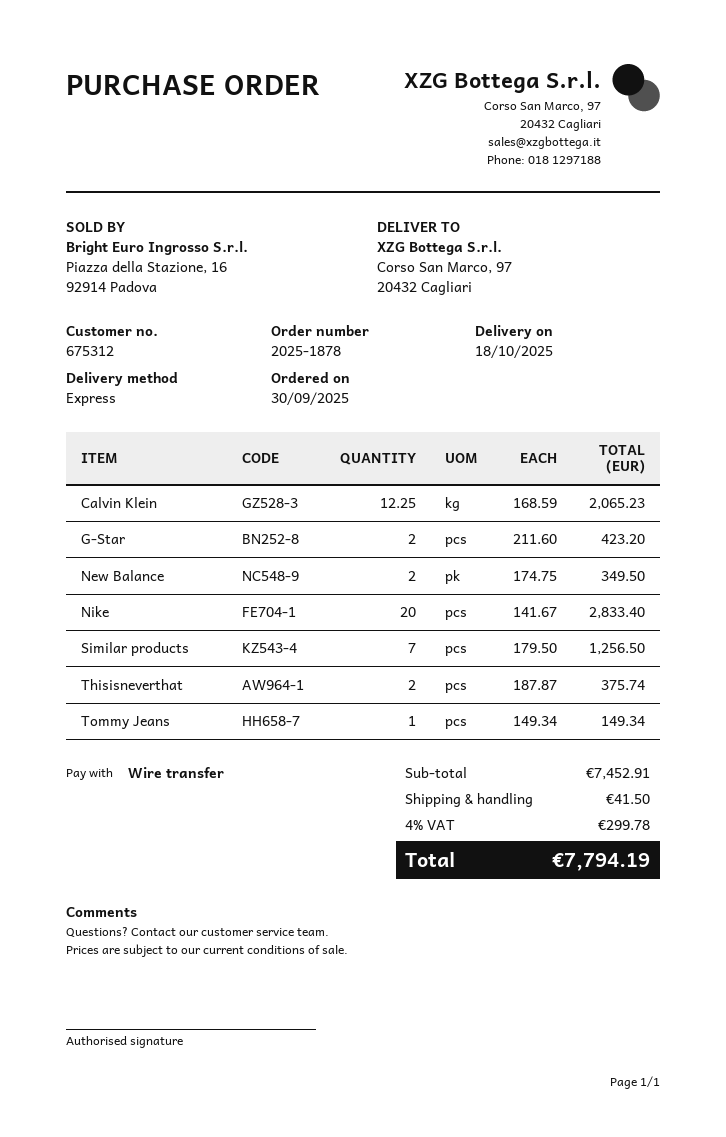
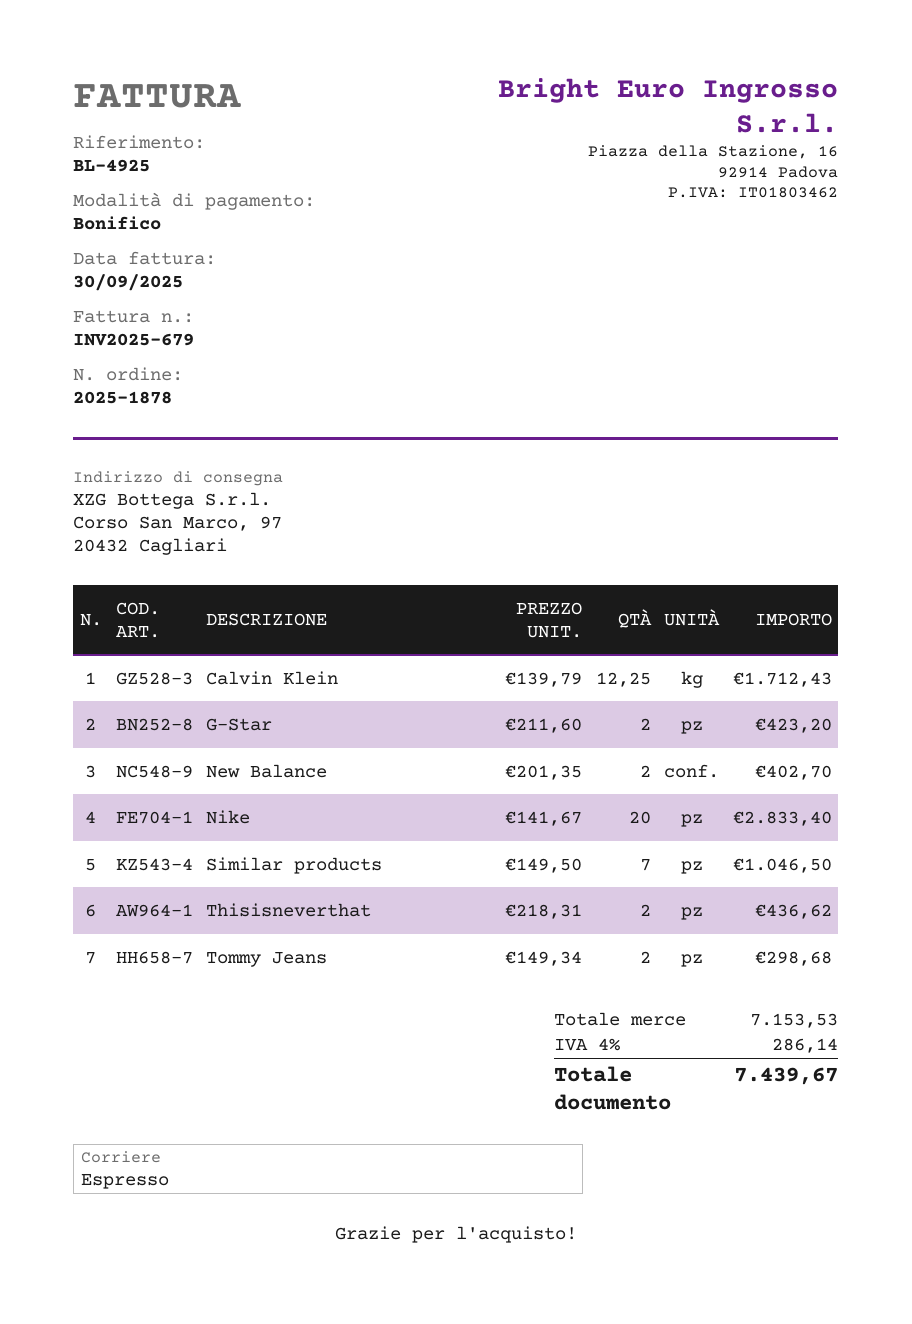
Calvin Klein: 12.25 x 168.59 = 2065.23 -> 12.25 x 139.79 = 1712.43
New Balance: 2 x 174.75 = 349.50 -> 2 x 201.35 = 402.70
Similar products: 7 x 179.50 = 1256.50 -> 7 x 149.50 = 1046.50
Thisisneverthat: 2 x 187.87 = 375.74 -> 2 x 218.31 = 436.62
Tommy Jeans: 1 x 149.34 = 149.34 -> 2 x 149.34 = 298.68
subtotal: 7452.91 -> 7153.53
shipping: 41.50 -> none
tax: 4% = 299.78 -> 4% = 286.14
total: 7794.19 -> 7439.67

